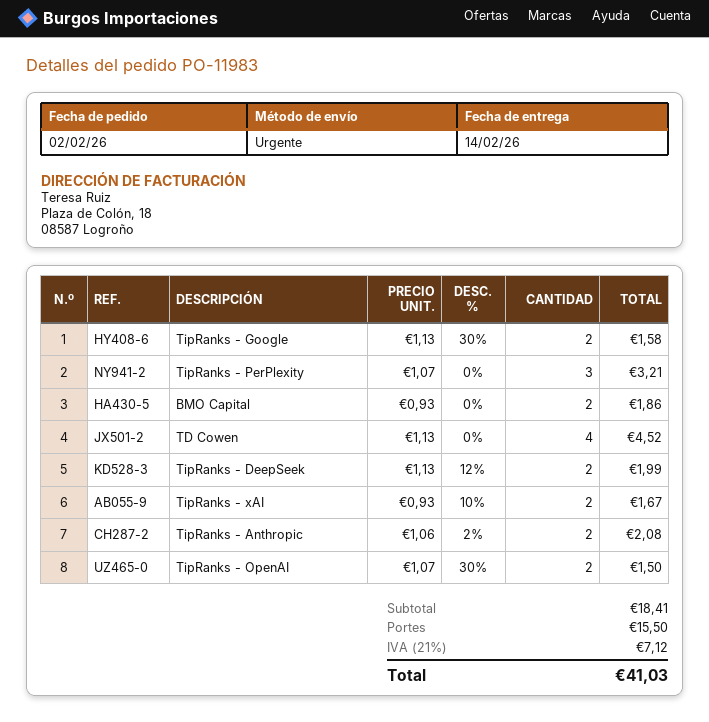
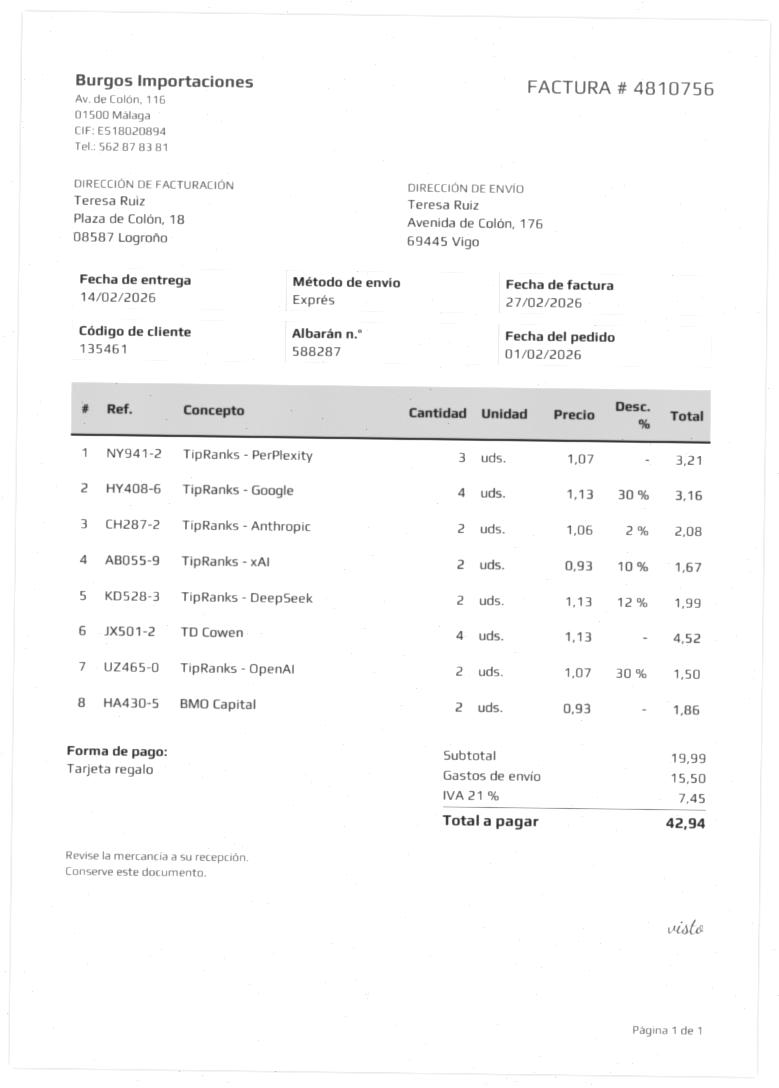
order date: 2026-02-02 -> 2026-02-01
TipRanks - Google: 2 x 1.13 - 30% = 1.58 -> 4 x 1.13 - 30% = 3.16
subtotal: 18.41 -> 19.99
tax: 21% = 7.12 -> 21% = 7.45
total: 41.03 -> 42.94

